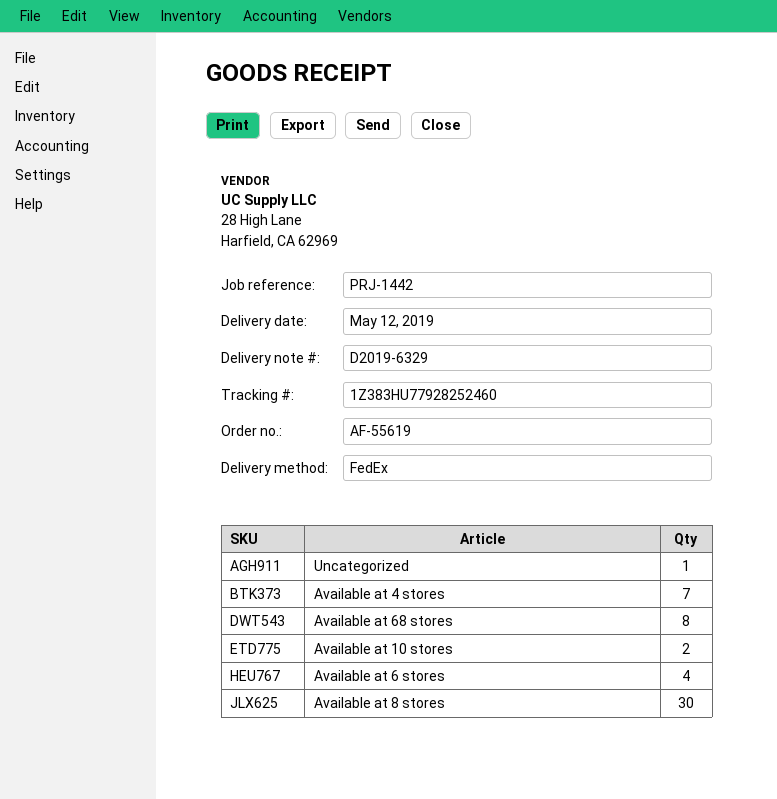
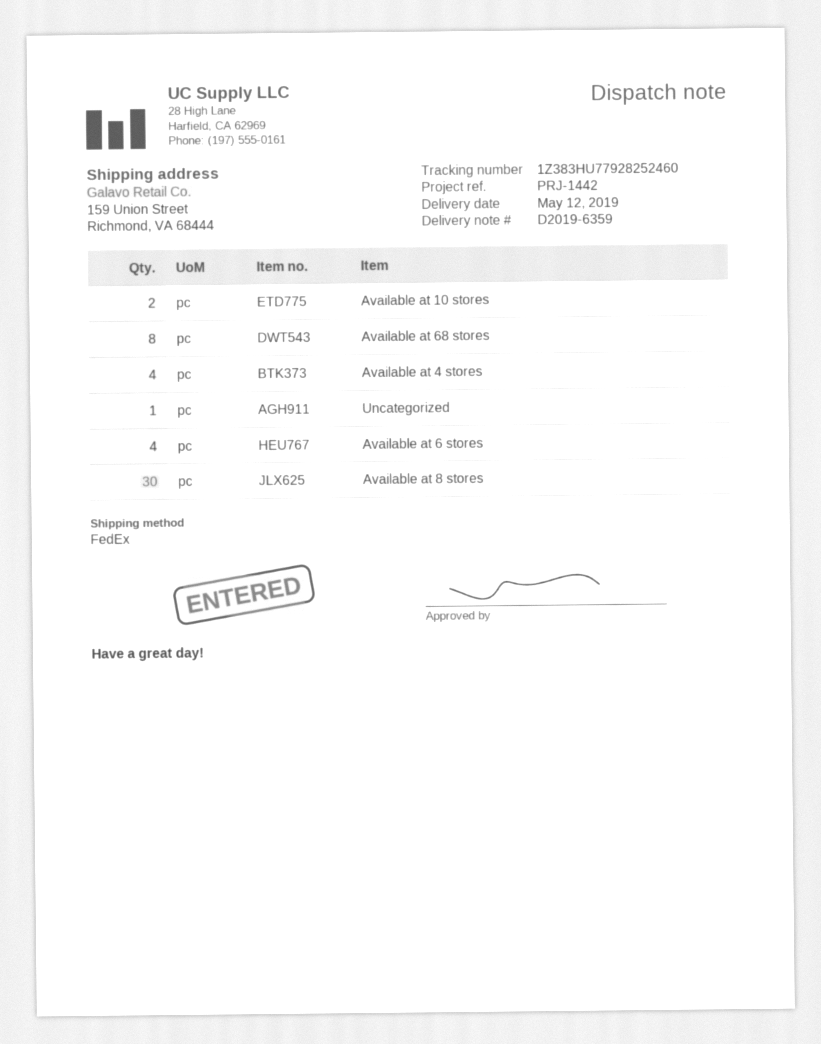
delivery note number: D2019-6329 -> D2019-6359
Available at 4 stores: 7 -> 4

